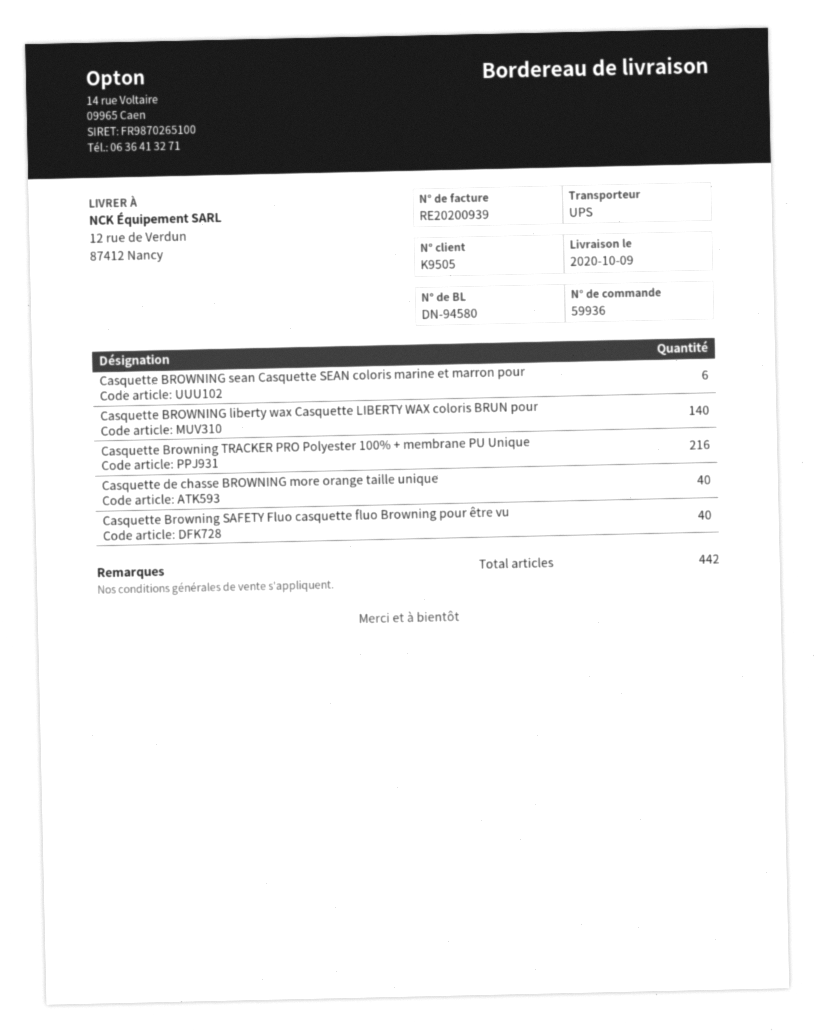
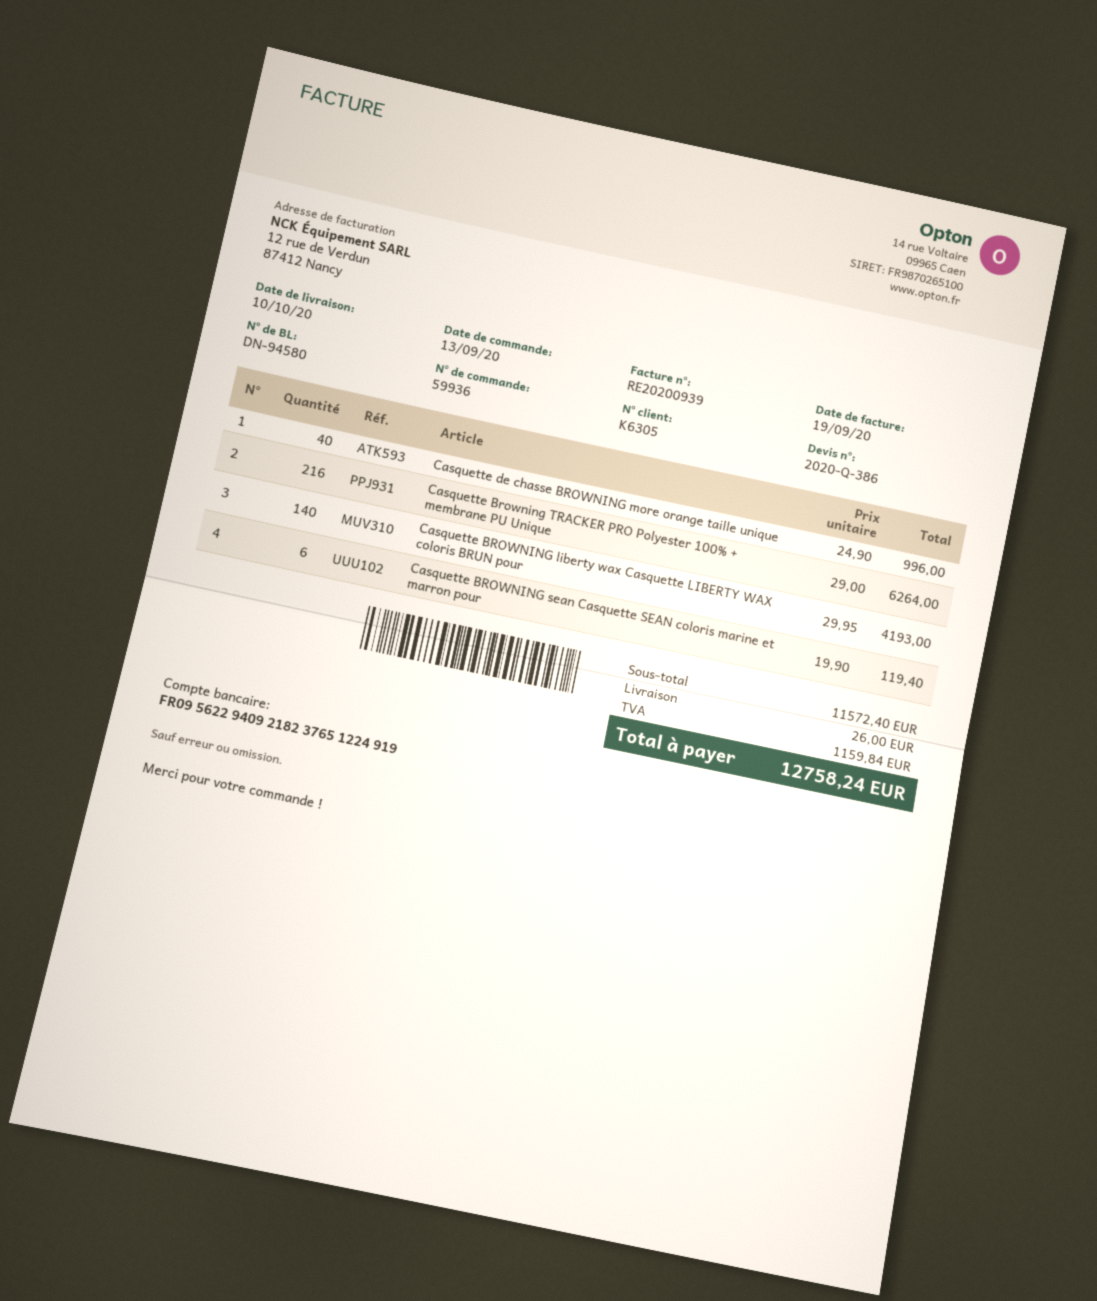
delivery date: 2020-10-09 -> 2020-10-10
customer number: K9505 -> K6305
Casquette Browning SAFETY Fluo casquette fluo Browning pour être vu: 40 -> none

